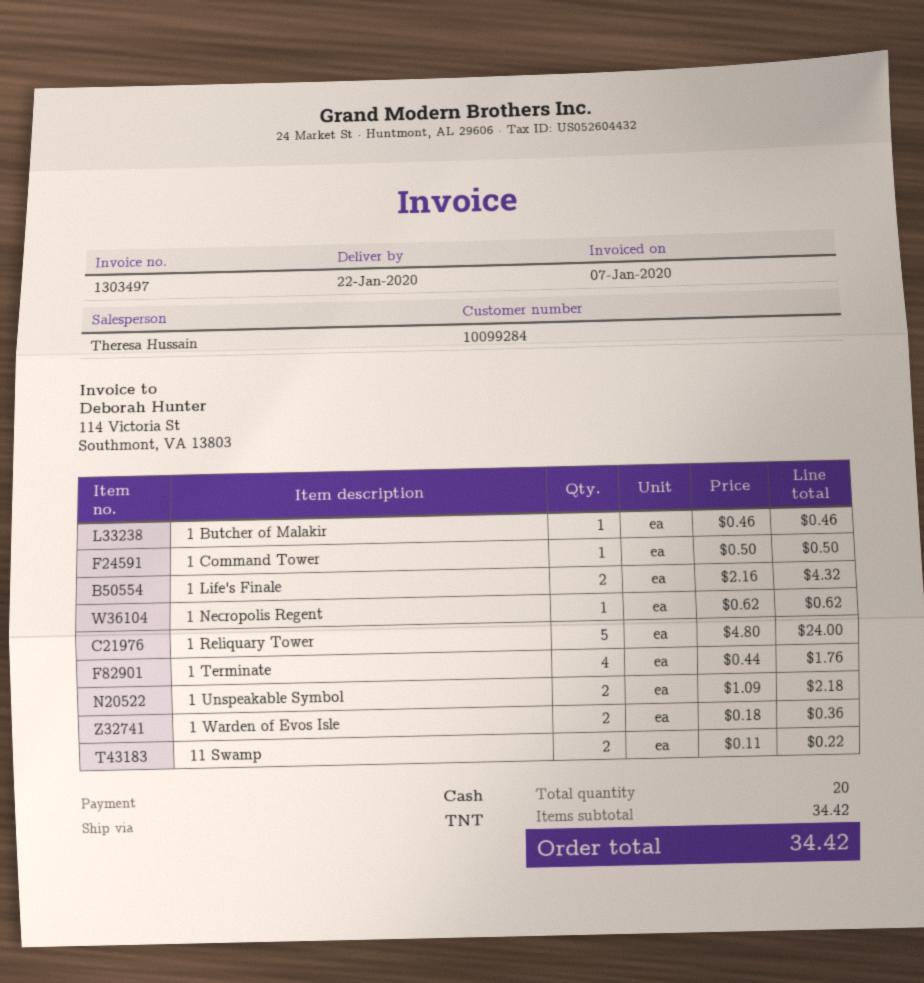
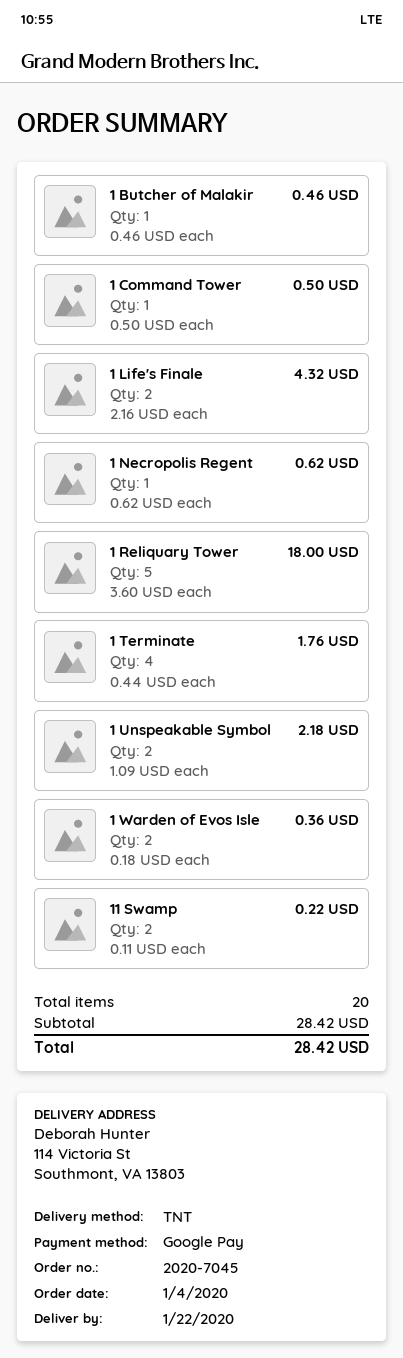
payment method: cash -> Google Pay
1 Reliquary Tower: 5 x 4.80 = 24.00 -> 5 x 3.60 = 18.00
subtotal: 34.42 -> 28.42
total: 34.42 -> 28.42

